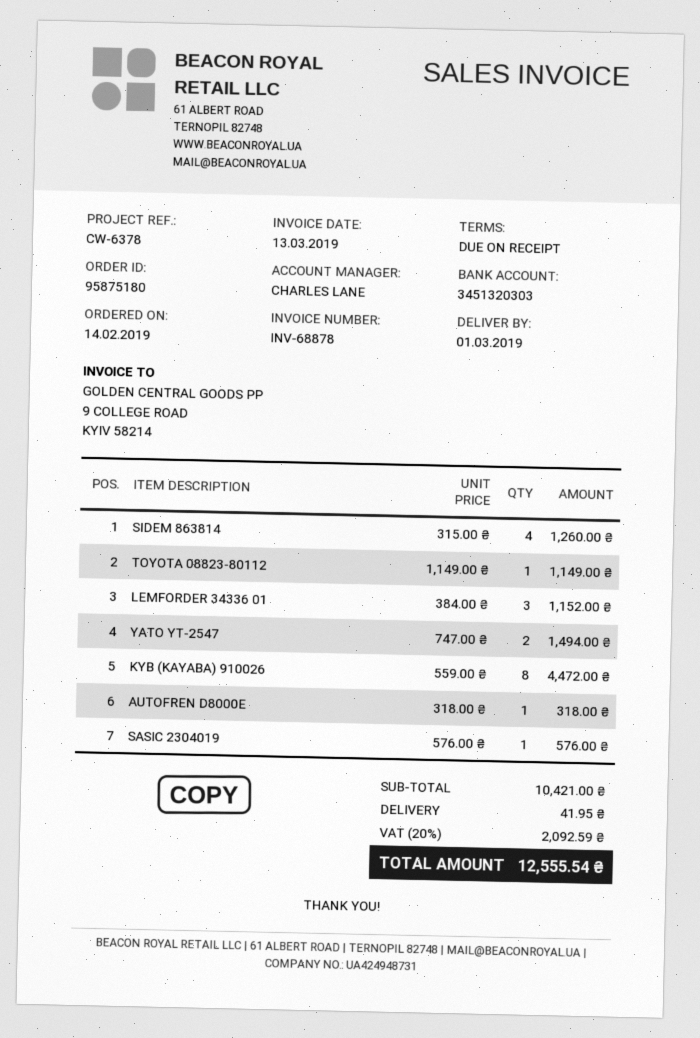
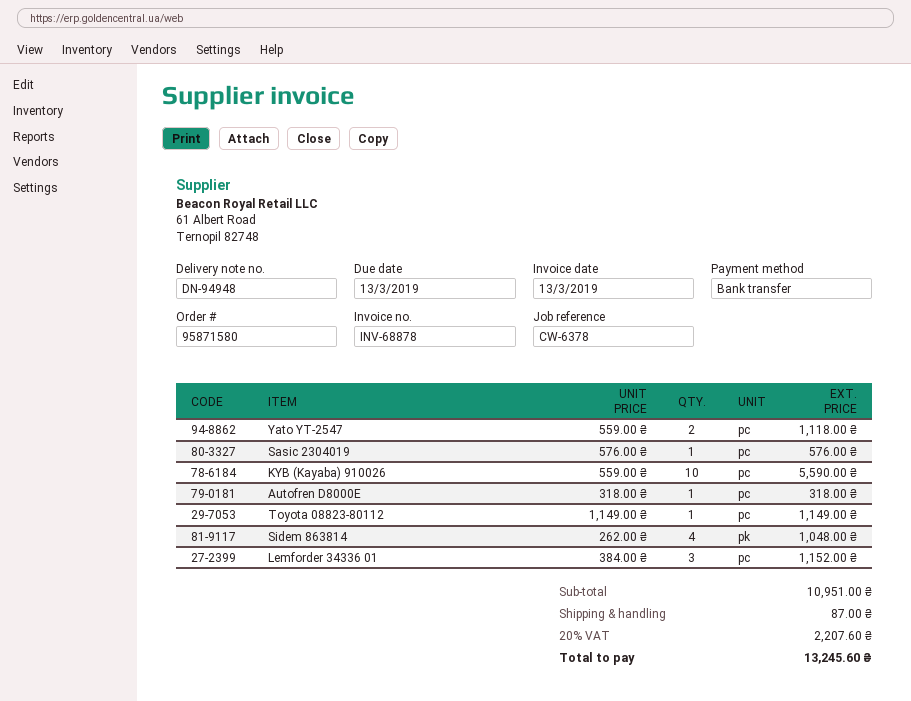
order number: 95875180 -> 95871580
SIDEM 863814: 4 x 315.00 = 1260.00 -> 4 x 262.00 = 1048.00
YATO YT-2547: 2 x 747.00 = 1494.00 -> 2 x 559.00 = 1118.00
KYB (KAYABA) 910026: 8 x 559.00 = 4472.00 -> 10 x 559.00 = 5590.00
subtotal: 10421.00 -> 10951.00
shipping: 41.95 -> 87.00
tax: 20% = 2092.59 -> 20% = 2207.60
total: 12555.54 -> 13245.60

